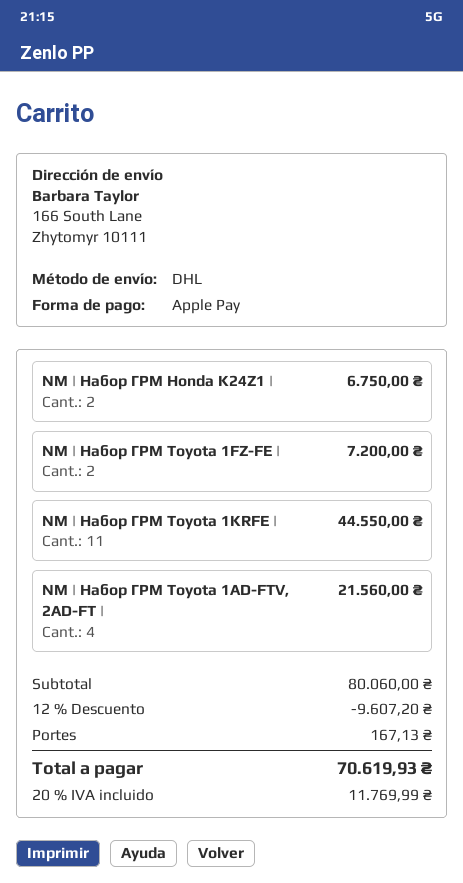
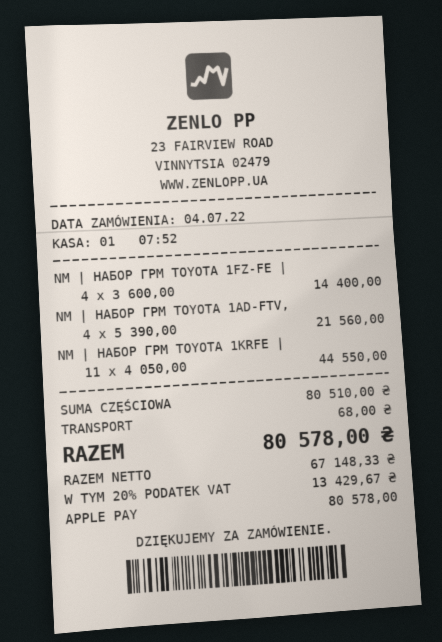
NM | Набор ГРМ Honda K24Z1 |: 2 for 6750.00 -> none
NM | Набор ГРМ Toyota 1FZ-FE |: 2 for 7200.00 -> 4 for 14400.00
subtotal: 80060.00 -> 80510.00
discount: 12% = 9607.20 -> none
shipping: 167.13 -> 68.00
tax: 20% = 11769.99 -> 20% = 13429.67
total: 70619.93 -> 80578.00

